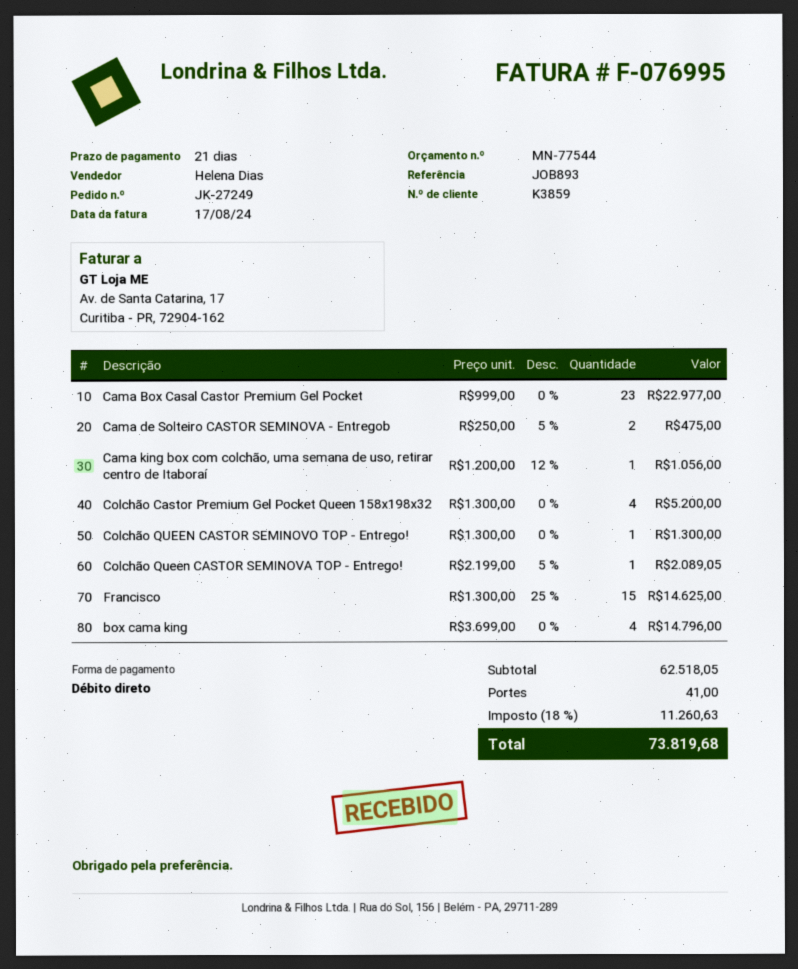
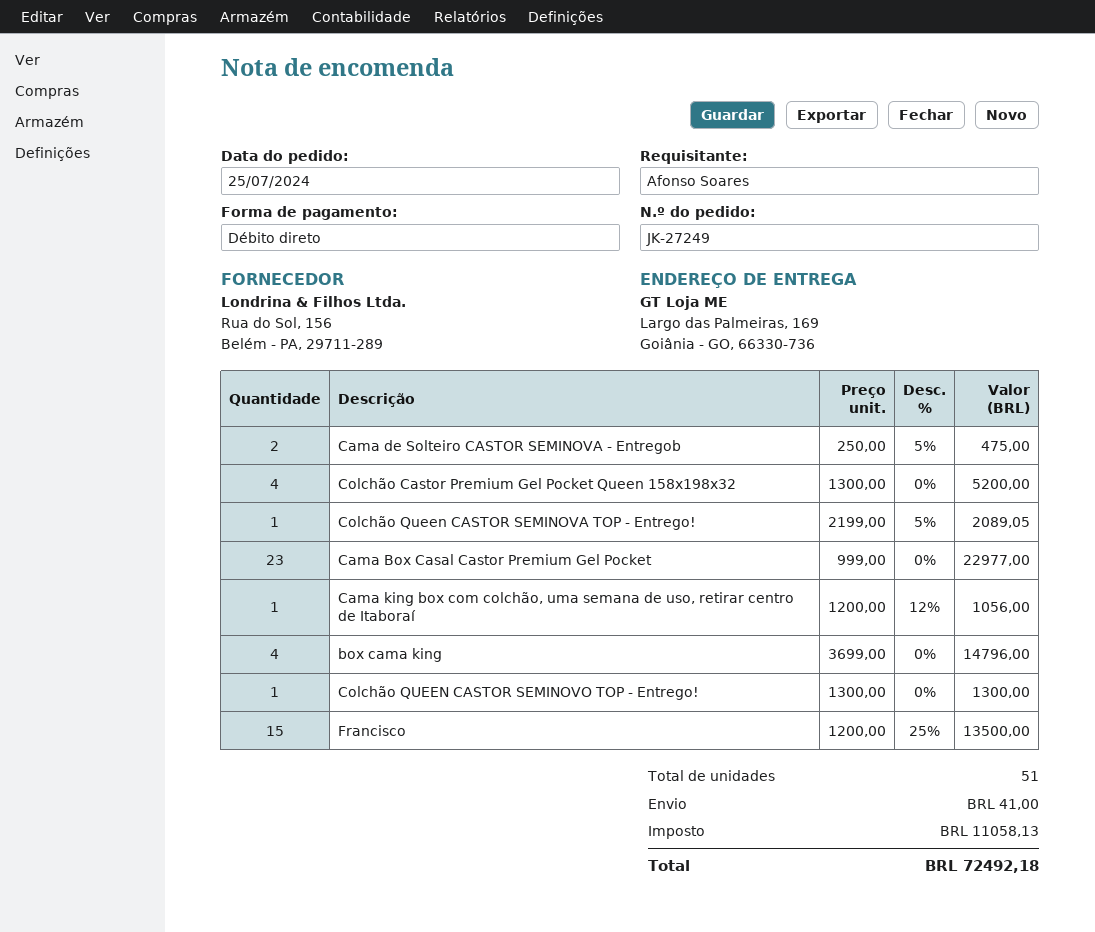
Francisco: 15 x 1300.00 - 25% = 14625.00 -> 15 x 1200.00 - 25% = 13500.00
tax: 11260.63 -> 11058.13
total: 73819.68 -> 72492.18

